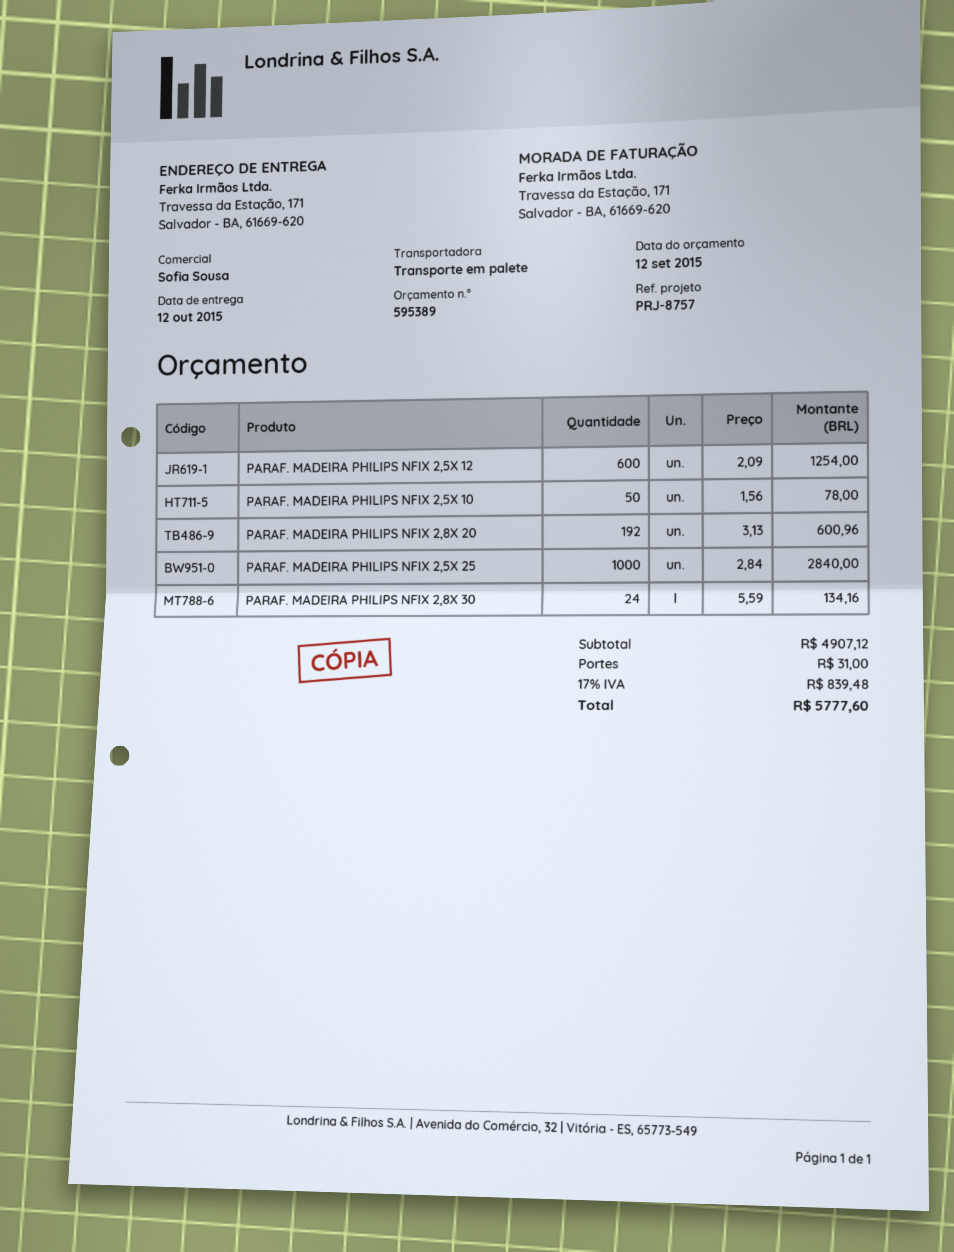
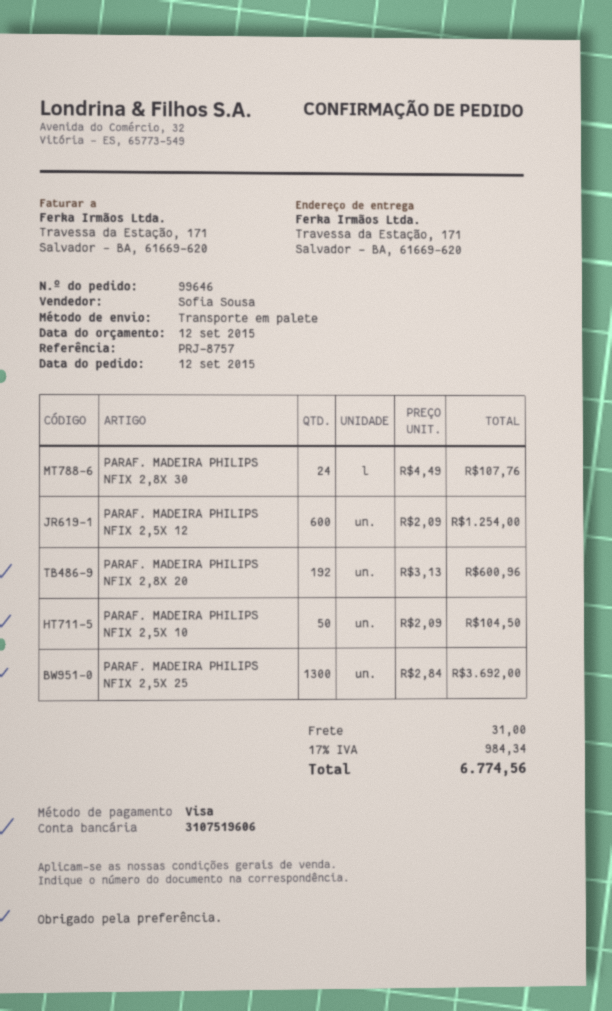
PARAF. MADEIRA PHILIPS NFIX 2,5X 10: 50 x 1.56 = 78.00 -> 50 x 2.09 = 104.50
PARAF. MADEIRA PHILIPS NFIX 2,5X 25: 1000 x 2.84 = 2840.00 -> 1300 x 2.84 = 3692.00
PARAF. MADEIRA PHILIPS NFIX 2,8X 30: 24 x 5.59 = 134.16 -> 24 x 4.49 = 107.76
tax: 17% = 839.48 -> 17% = 984.34
total: 5777.60 -> 6774.56

